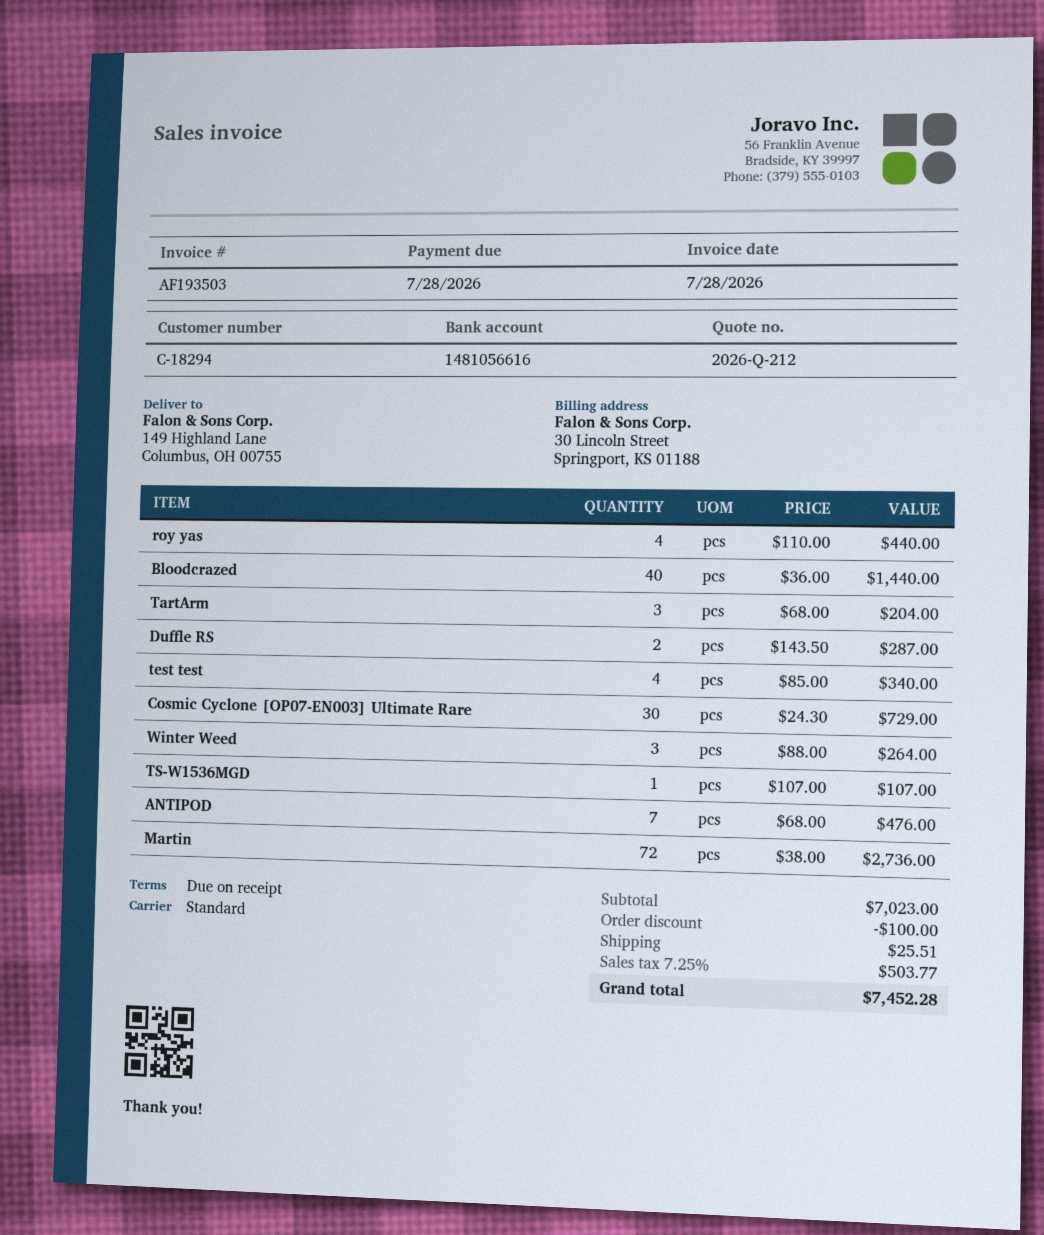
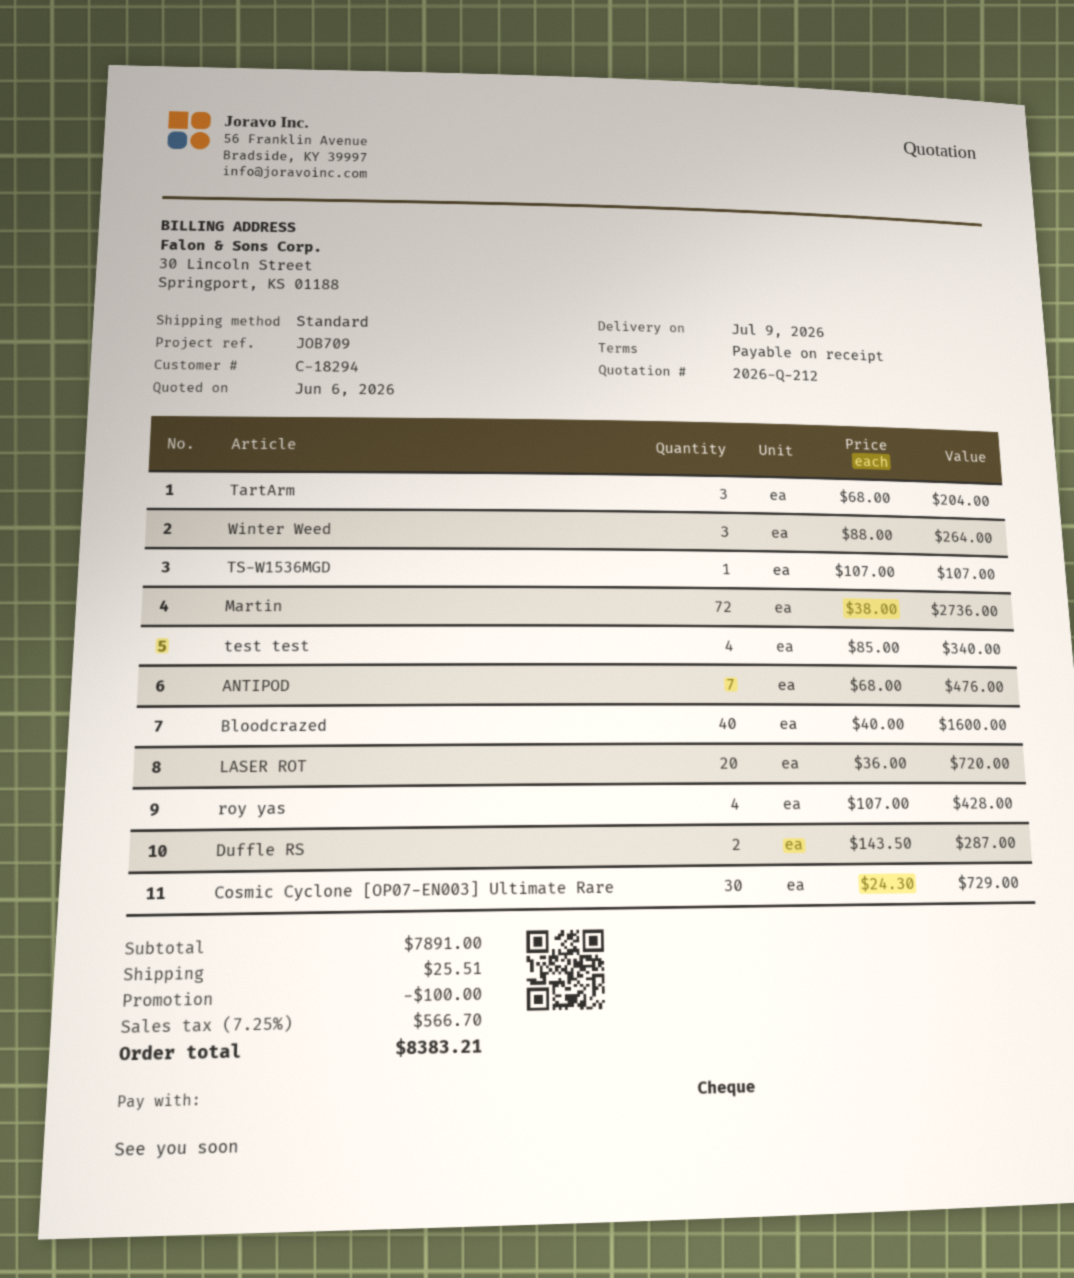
roy yas: 4 x 110.00 = 440.00 -> 4 x 107.00 = 428.00
Bloodcrazed: 40 x 36.00 = 1440.00 -> 40 x 40.00 = 1600.00
LASER ROT: none -> 20 x 36.00 = 720.00
subtotal: 7023.00 -> 7891.00
tax: 7.25% = 503.77 -> 7.25% = 566.70
total: 7452.28 -> 8383.21

